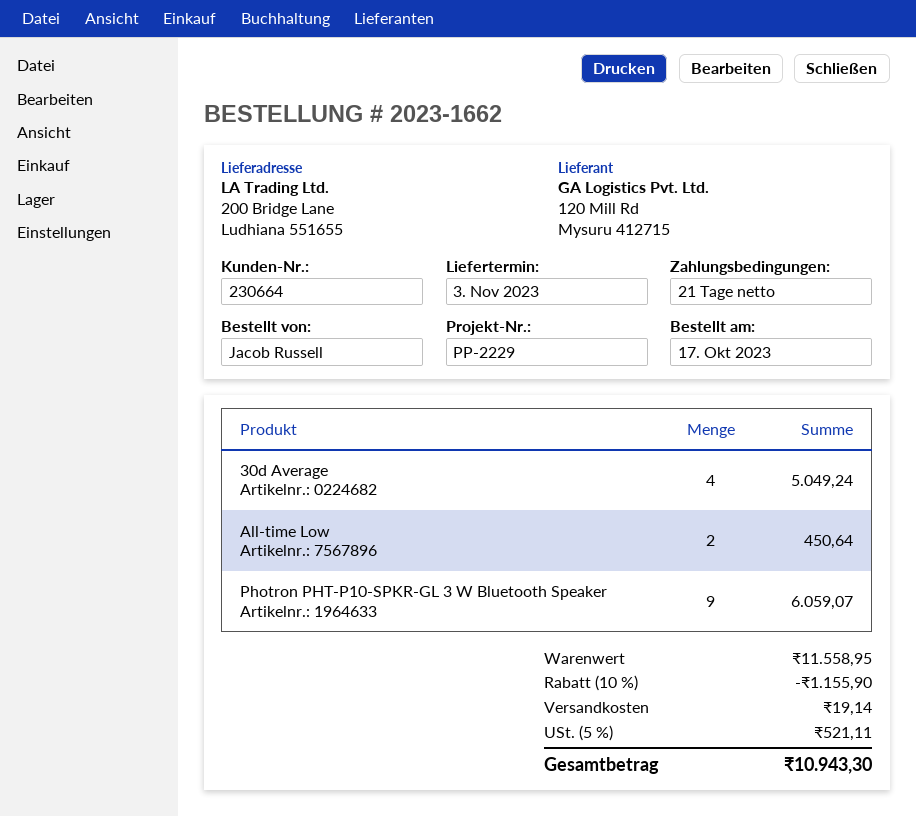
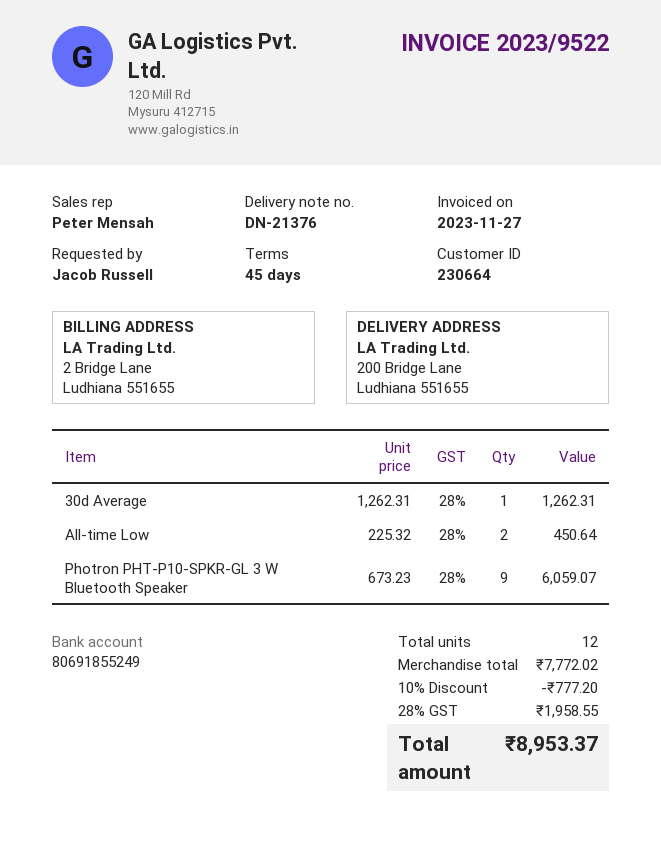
payment terms: 21 days -> 45 days
30d Average: 4 for 5049.24 -> 1 for 1262.31
subtotal: 11558.95 -> 7772.02
discount: 10% = 1155.90 -> 10% = 777.20
shipping: 19.14 -> none
tax: 5% = 521.11 -> 28% = 1958.55
total: 10943.30 -> 8953.37

